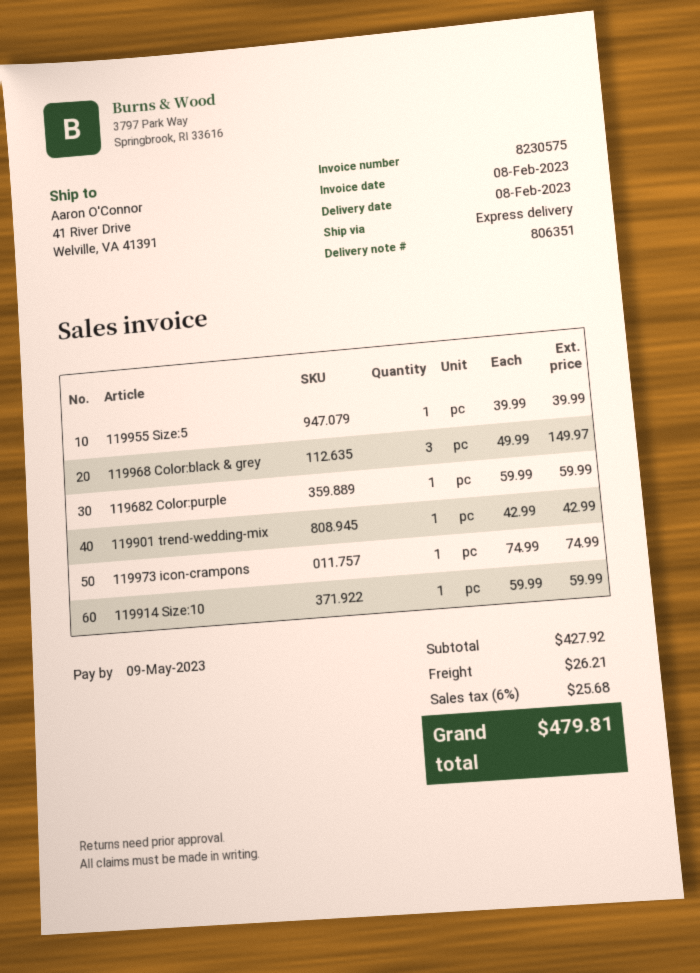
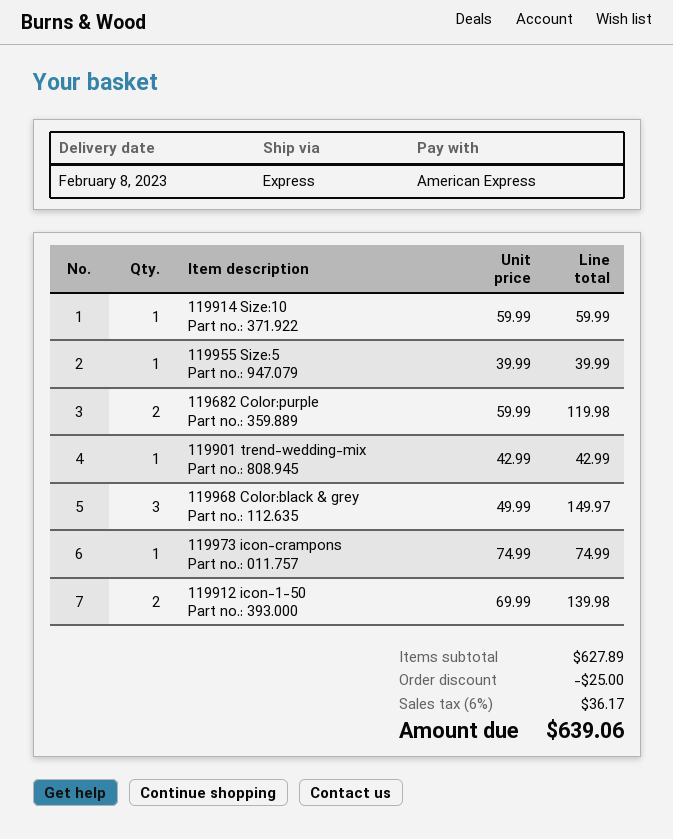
119682 Color:purple: 1 x 59.99 = 59.99 -> 2 x 59.99 = 119.98
119912 icon-1-50: none -> 2 x 69.99 = 139.98
subtotal: 427.92 -> 627.89
discount: none -> 25.00
shipping: 26.21 -> none
tax: 6% = 25.68 -> 6% = 36.17
total: 479.81 -> 639.06

